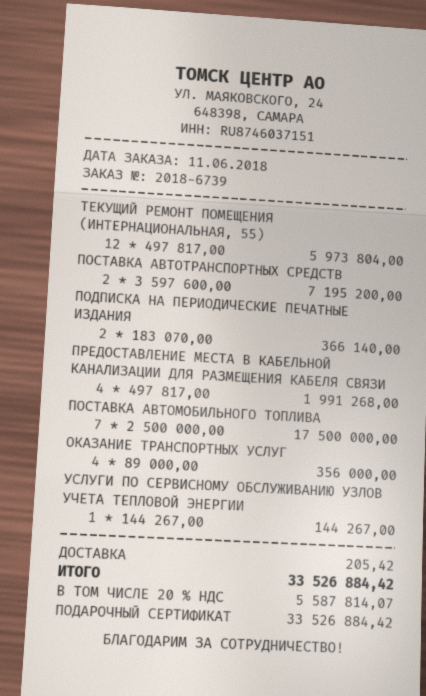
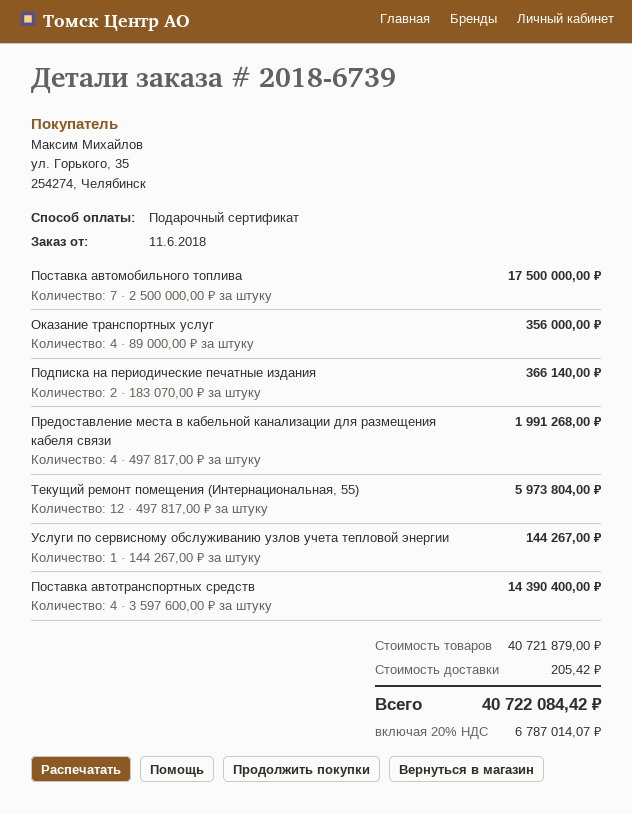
ПОСТАВКА АВТОТРАНСПОРТНЫХ СРЕДСТВ: 2 x 3597600.00 = 7195200.00 -> 4 x 3597600.00 = 14390400.00
tax: 20% = 5587814.07 -> 20% = 6787014.07
total: 33526884.42 -> 40722084.42

